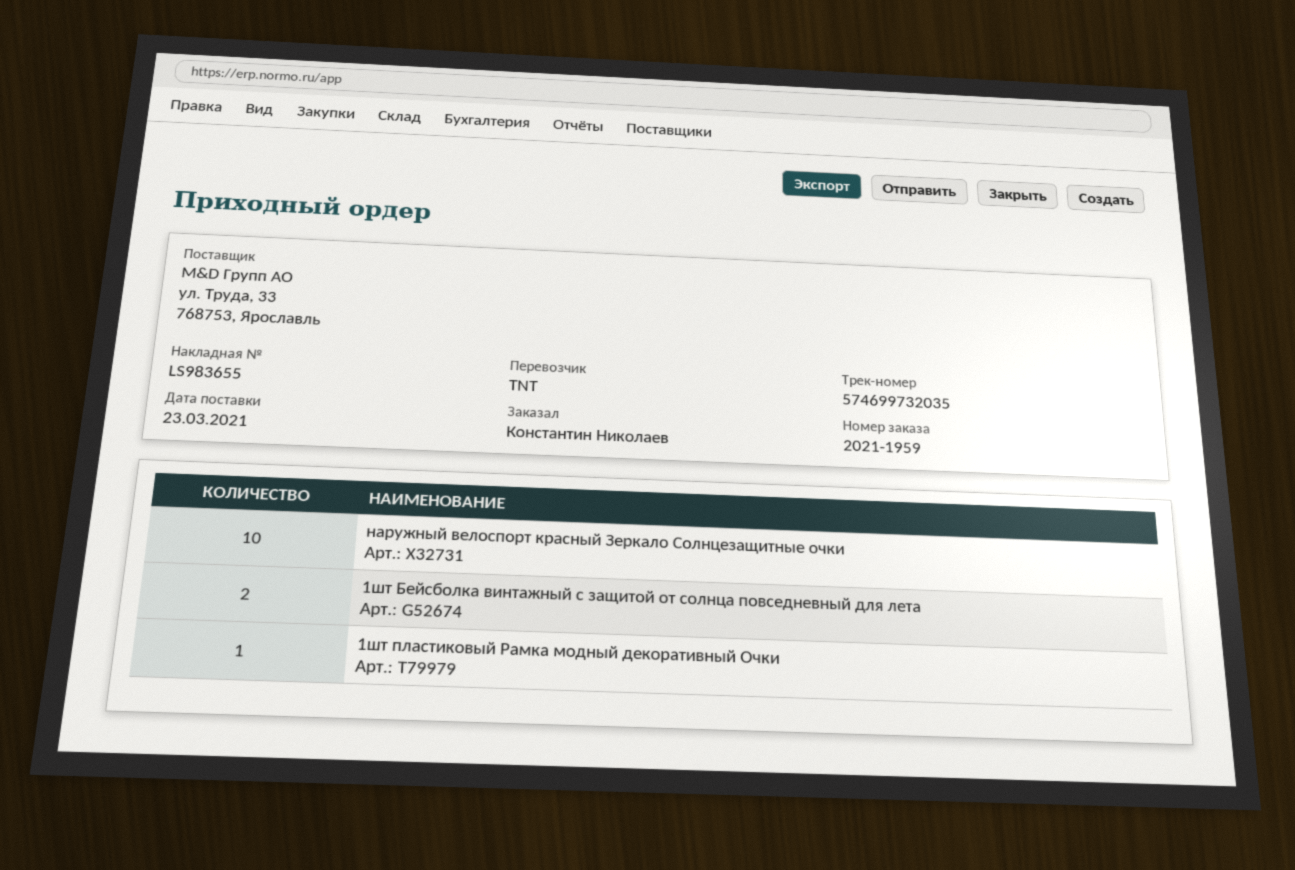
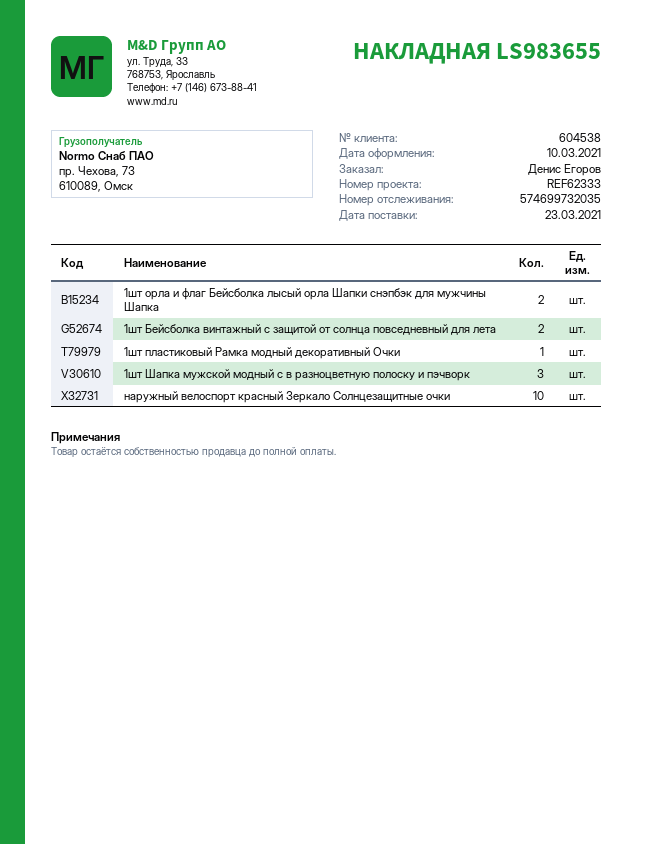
ordered by: Константин Николаев -> Денис Егоров
1шт орла и флаг Бейсболка лысый орла Шапки снэпбэк для мужчины Шапка: none -> 2
1шт Шапка мужской модный с в разноцветную полоску и пэчворк: none -> 3

